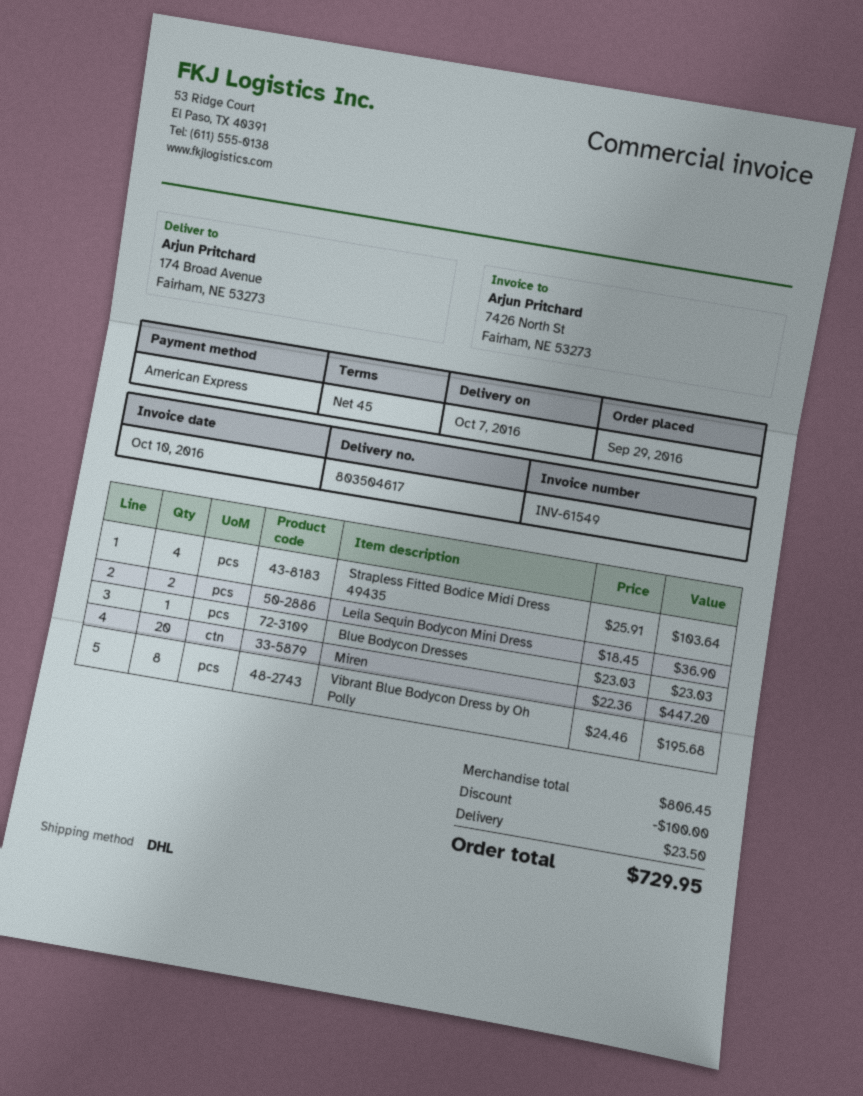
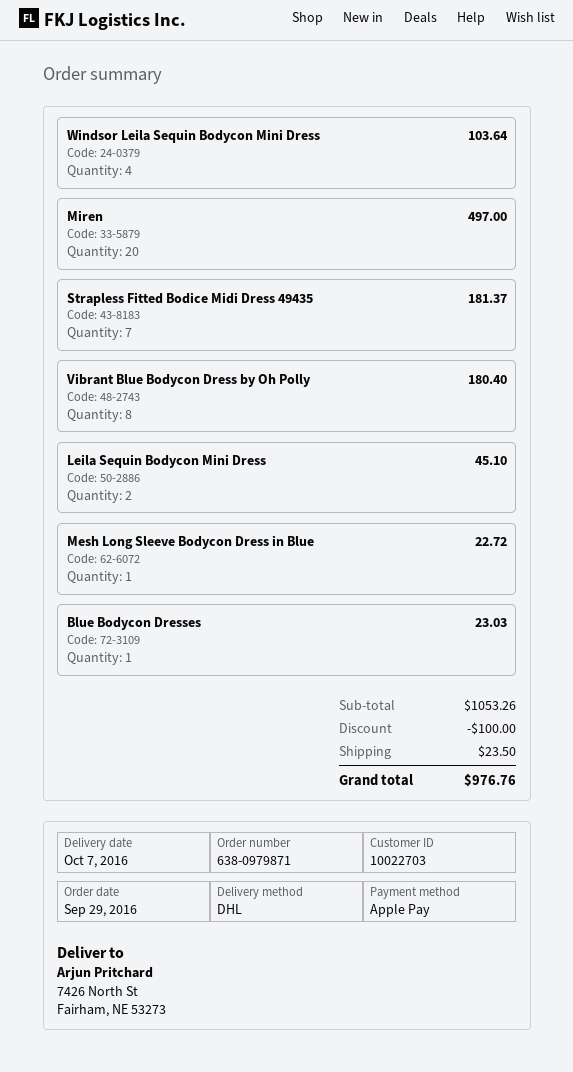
payment method: American Express -> Apple Pay
ship to: 174 Broad Avenue, Fairham, NE 53273 -> 7426 North St, Fairham, NE 53273
Strapless Fitted Bodice Midi Dress 49435: 4 for 103.64 -> 7 for 181.37
Leila Sequin Bodycon Mini Dress: 2 for 36.90 -> 2 for 45.10
Miren: 20 for 447.20 -> 20 for 497.00
Vibrant Blue Bodycon Dress by Oh Polly: 8 for 195.68 -> 8 for 180.40
Windsor Leila Sequin Bodycon Mini Dress: none -> 4 for 103.64
Mesh Long Sleeve Bodycon Dress in Blue: none -> 1 for 22.72
subtotal: 806.45 -> 1053.26
total: 729.95 -> 976.76

